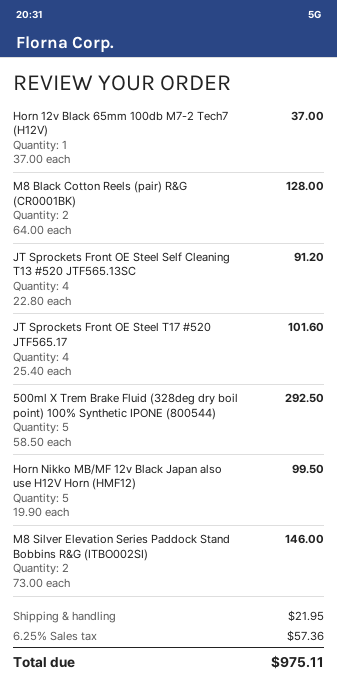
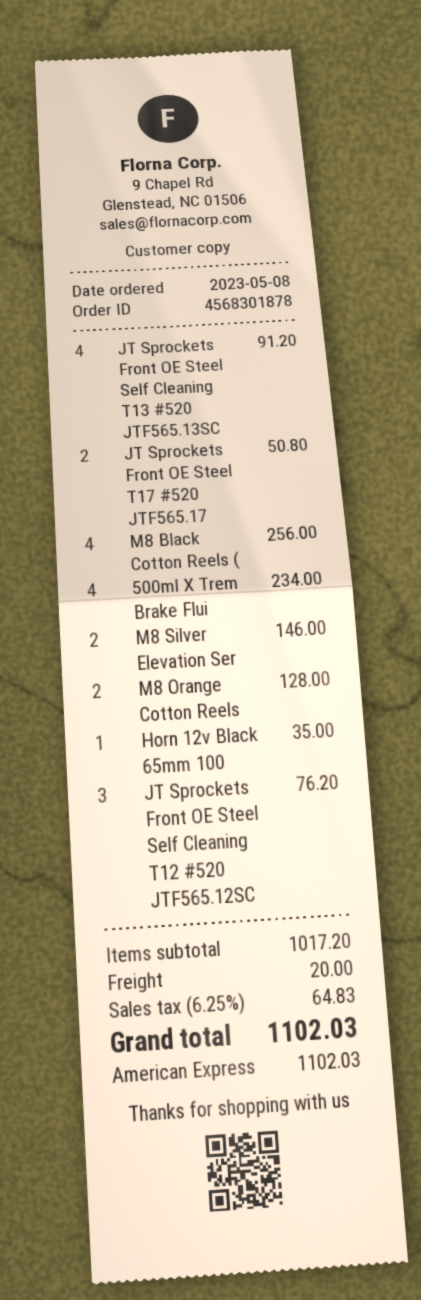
Horn 12v Black 65mm 100db M7-2 Tech7 (H12V): 1 for 37.00 -> 1 for 35.00
M8 Black Cotton Reels (pair) R&G (CR0001BK): 2 for 128.00 -> 4 for 256.00
JT Sprockets Front OE Steel T17 #520 JTF565.17: 4 for 101.60 -> 2 for 50.80
500ml X Trem Brake Fluid (328deg dry boil point) 100% Synthetic IPONE (800544): 5 for 292.50 -> 4 for 234.00
Horn Nikko MB/MF 12v Black Japan also use H12V Horn (HMF12): 5 for 99.50 -> none
M8 Orange Cotton Reels: none -> 2 for 128.00
JT Sprockets Front OE Steel Self Cleaning T12 #520 JTF565.12SC: none -> 3 for 76.20
shipping: 21.95 -> 20.00
tax: 6.25% = 57.36 -> 6.25% = 64.83
total: 975.11 -> 1102.03

